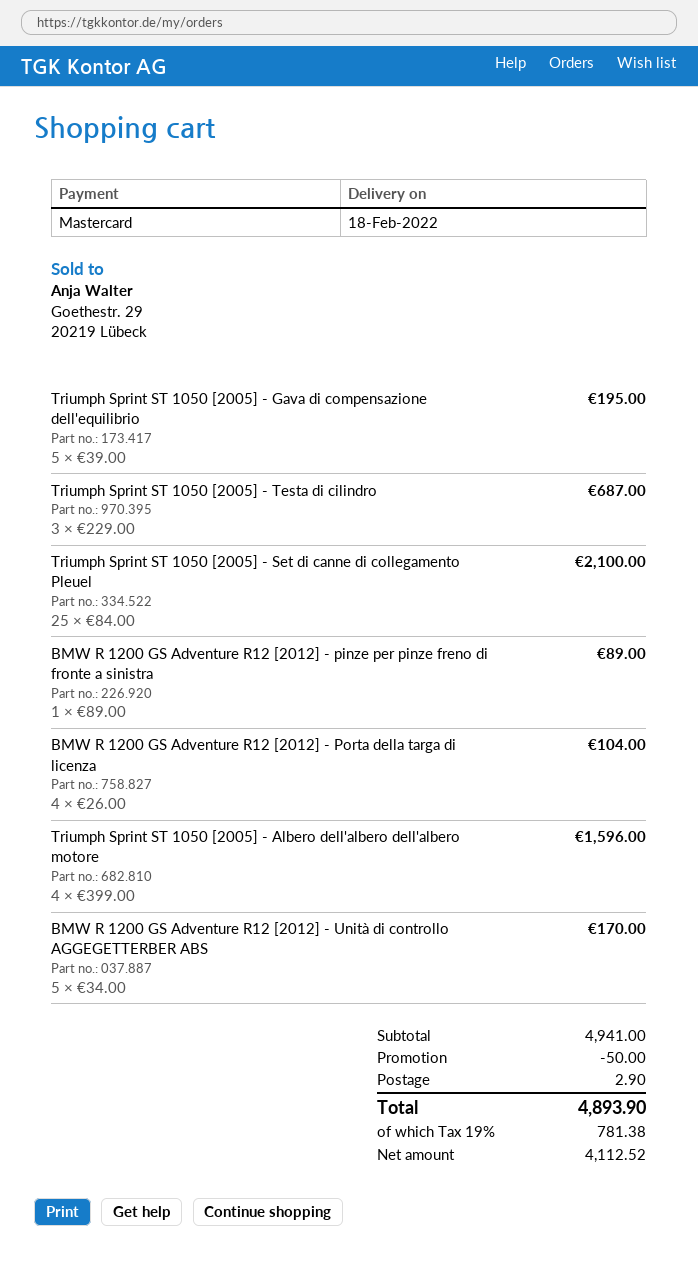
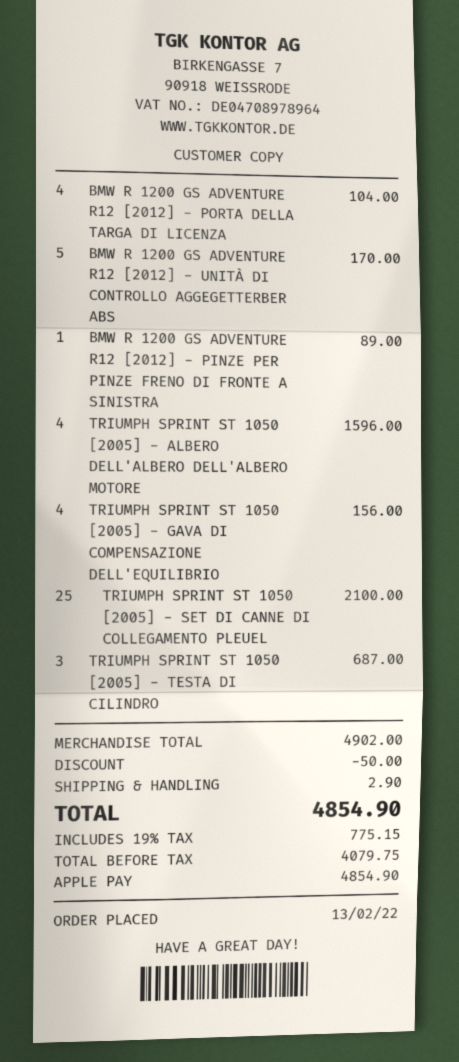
payment method: Mastercard -> Apple Pay
Triumph Sprint ST 1050 [2005] - Gava di compensazione dell'equilibrio: 5 for 195.00 -> 4 for 156.00
subtotal: 4941.00 -> 4902.00
net: 4112.52 -> 4079.75
tax: 19% = 781.38 -> 19% = 775.15
total: 4893.90 -> 4854.90

